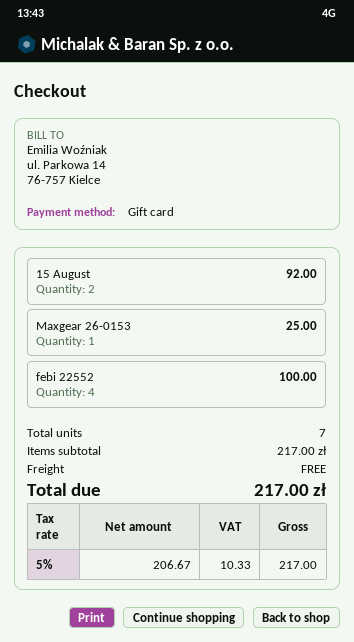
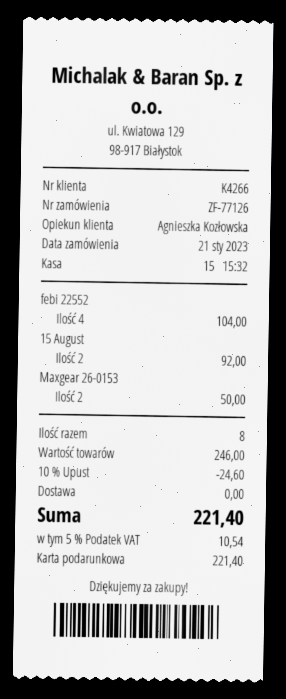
Maxgear 26-0153: 1 for 25.00 -> 2 for 50.00
febi 22552: 4 for 100.00 -> 4 for 104.00
total quantity: 7 -> 8
subtotal: 217.00 -> 246.00
discount: none -> 10% = 24.60
tax: 5% = 10.33 -> 5% = 10.54
total: 217.00 -> 221.40

